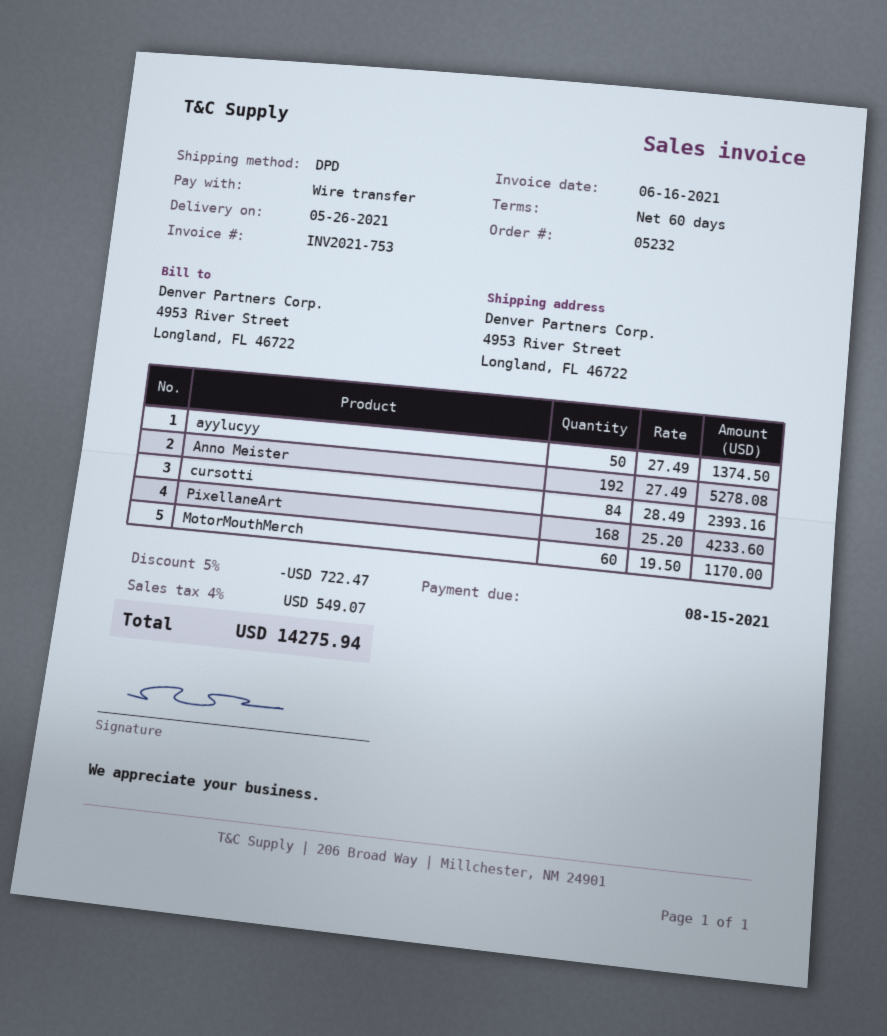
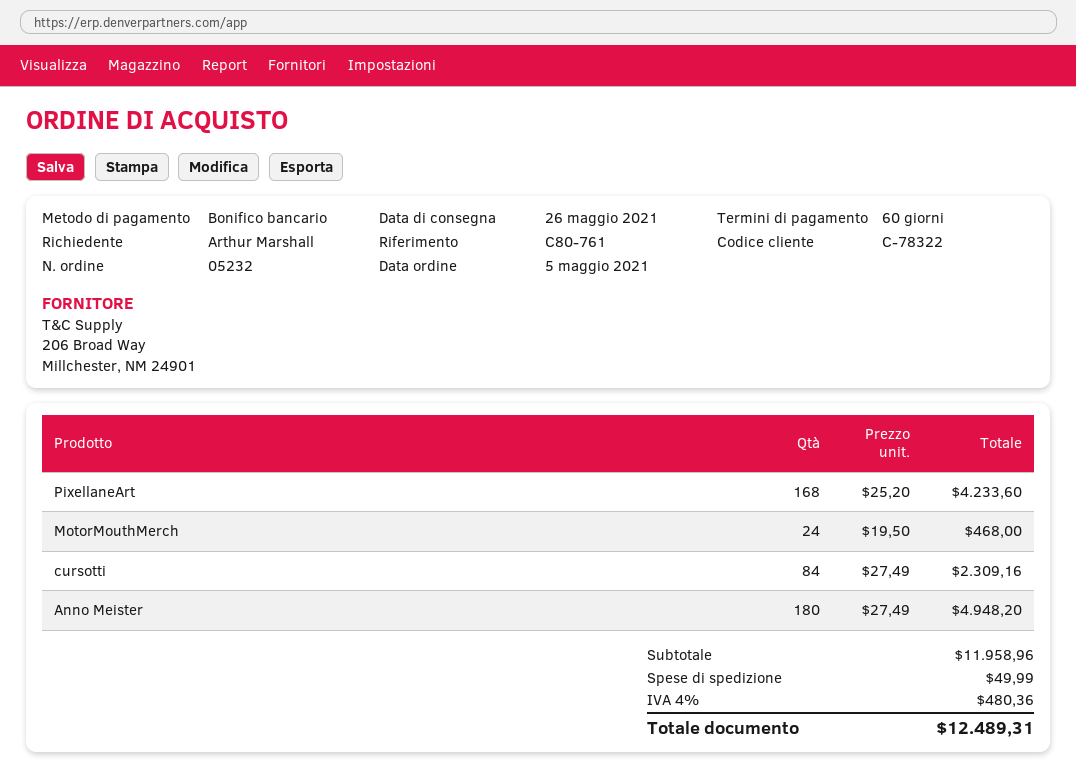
ayylucyy: 50 x 27.49 = 1374.50 -> none
Anno Meister: 192 x 27.49 = 5278.08 -> 180 x 27.49 = 4948.20
cursotti: 84 x 28.49 = 2393.16 -> 84 x 27.49 = 2309.16
MotorMouthMerch: 60 x 19.50 = 1170.00 -> 24 x 19.50 = 468.00
discount: 5% = 722.47 -> none
shipping: none -> 49.99
tax: 4% = 549.07 -> 4% = 480.36
total: 14275.94 -> 12489.31

